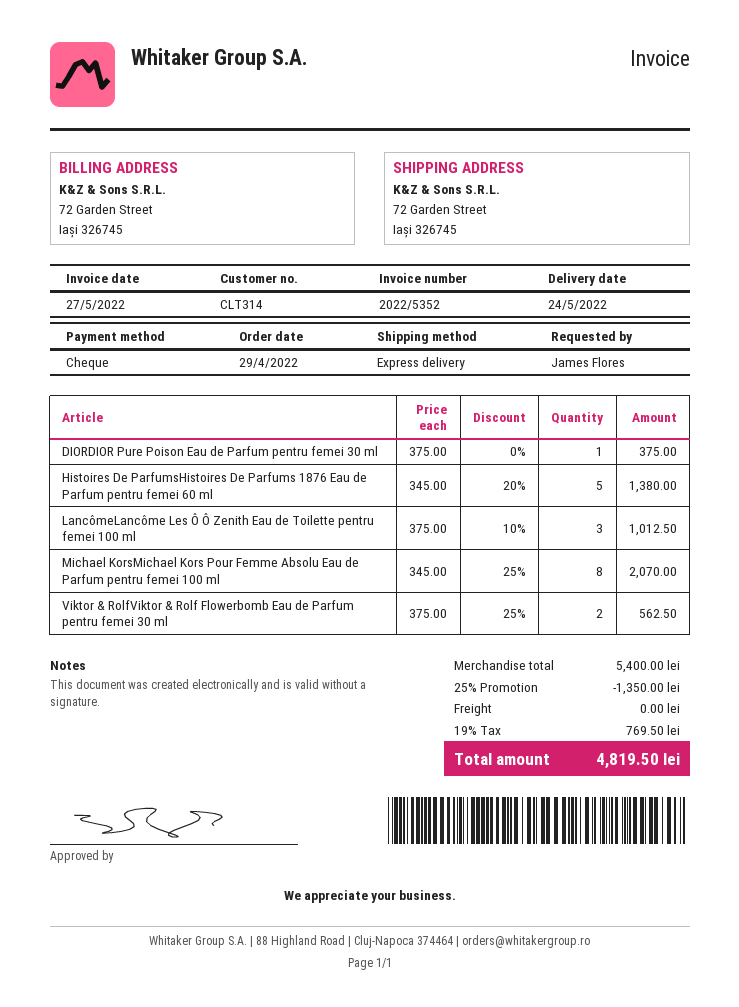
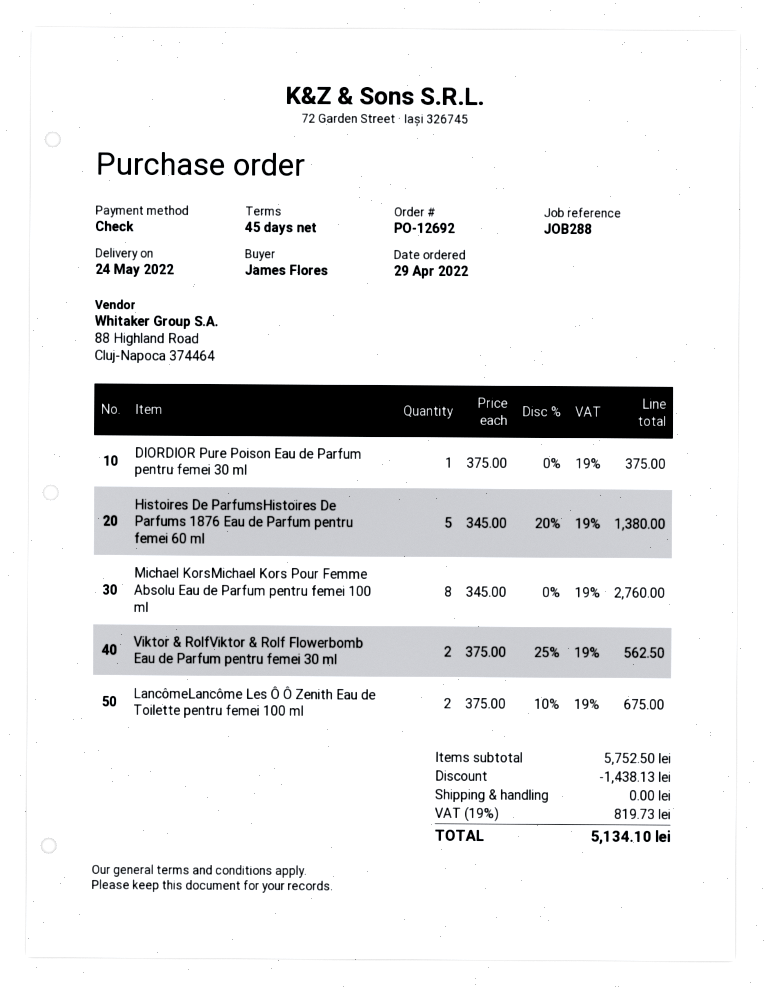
LancômeLancôme Les Ô Ô Zenith Eau de Toilette pentru femei 100 ml: 3 x 375.00 - 10% = 1012.50 -> 2 x 375.00 - 10% = 675.00
Michael KorsMichael Kors Pour Femme Absolu Eau de Parfum pentru femei 100 ml: 8 x 345.00 - 25% = 2070.00 -> 8 x 345.00 = 2760.00
subtotal: 5400.00 -> 5752.50
discount: 1350.00 -> 1438.13
tax: 19% = 769.50 -> 19% = 819.73
total: 4819.50 -> 5134.10

